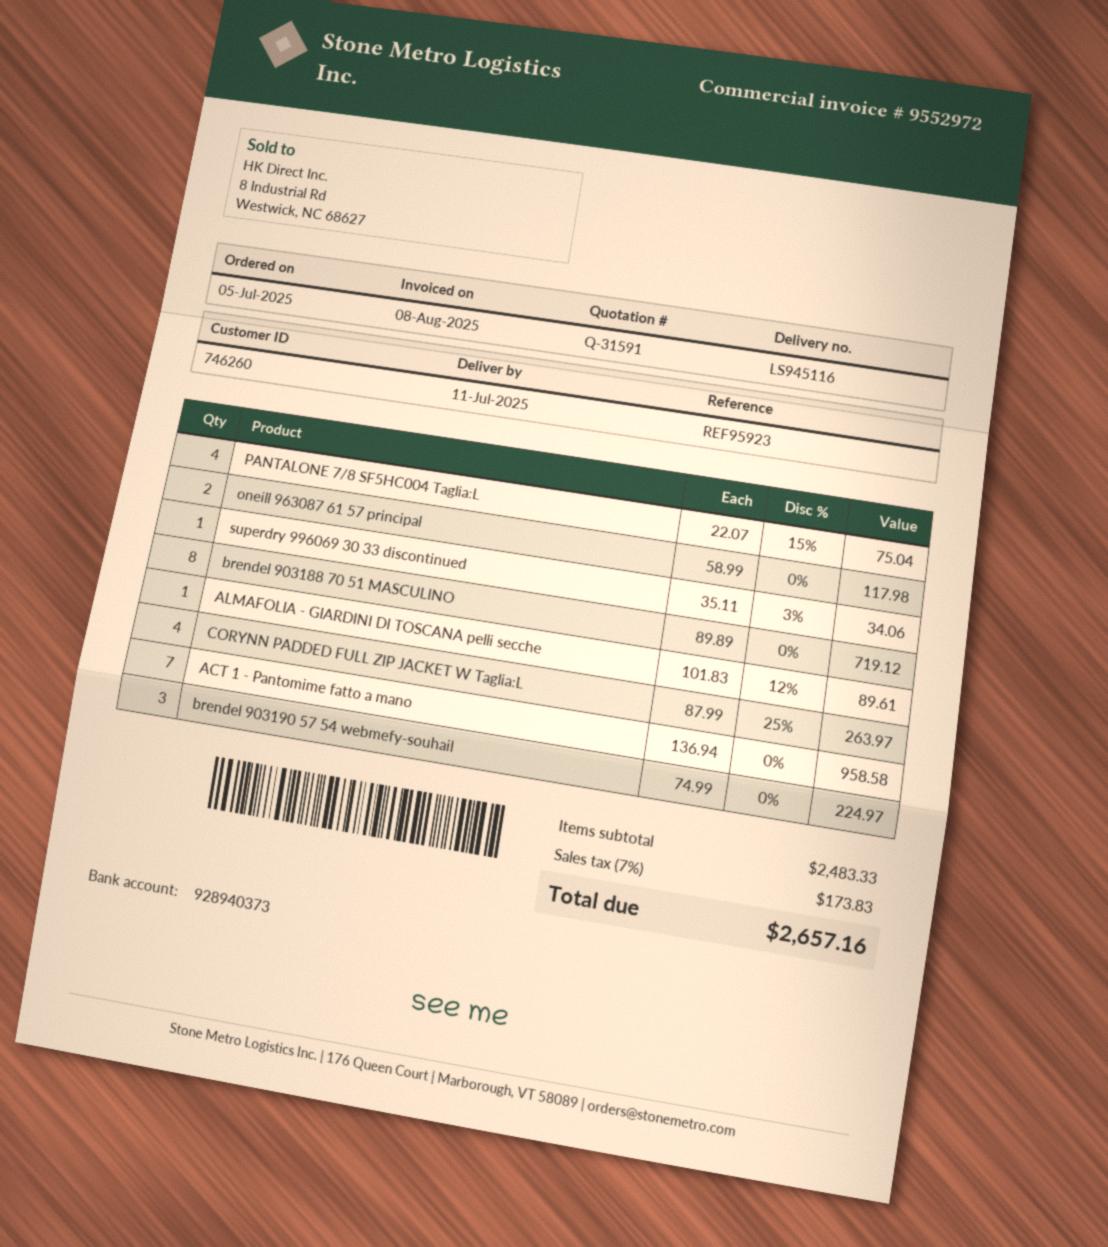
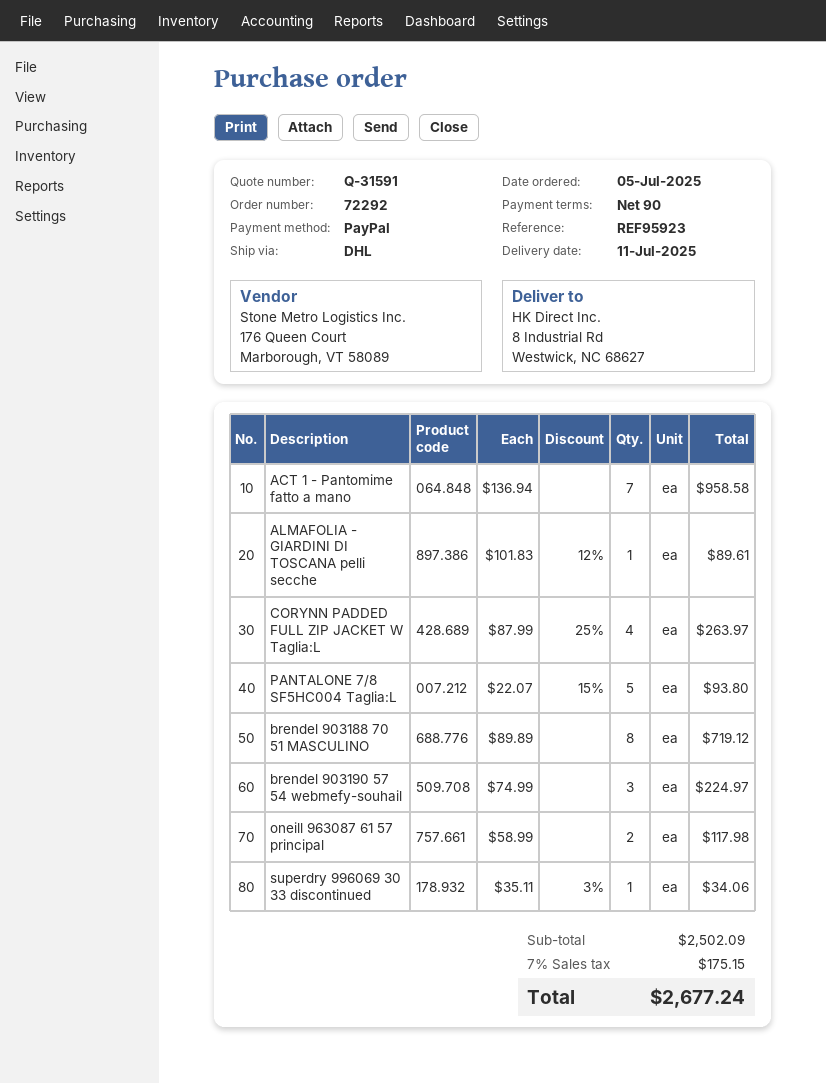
PANTALONE 7/8 SF5HC004 Taglia:L: 4 x 22.07 - 15% = 75.04 -> 5 x 22.07 - 15% = 93.80
subtotal: 2483.33 -> 2502.09
tax: 7% = 173.83 -> 7% = 175.15
total: 2657.16 -> 2677.24

